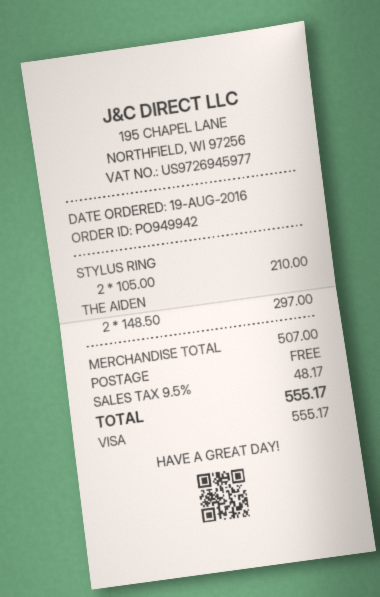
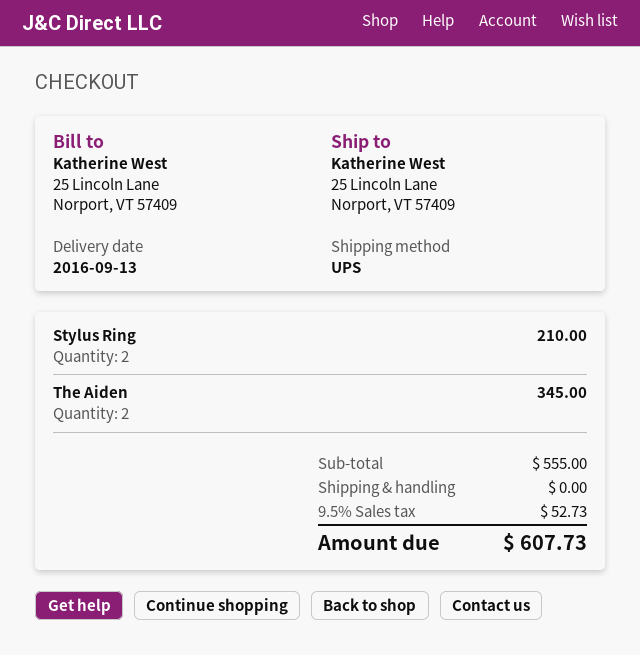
THE AIDEN: 2 for 297.00 -> 2 for 345.00
subtotal: 507.00 -> 555.00
tax: 9.5% = 48.17 -> 9.5% = 52.73
total: 555.17 -> 607.73

